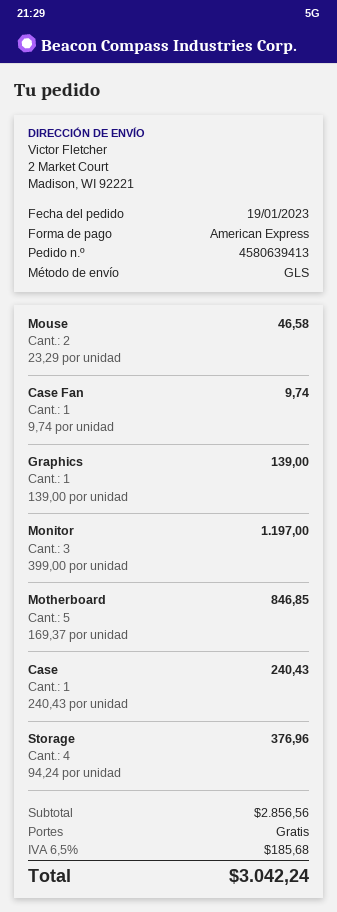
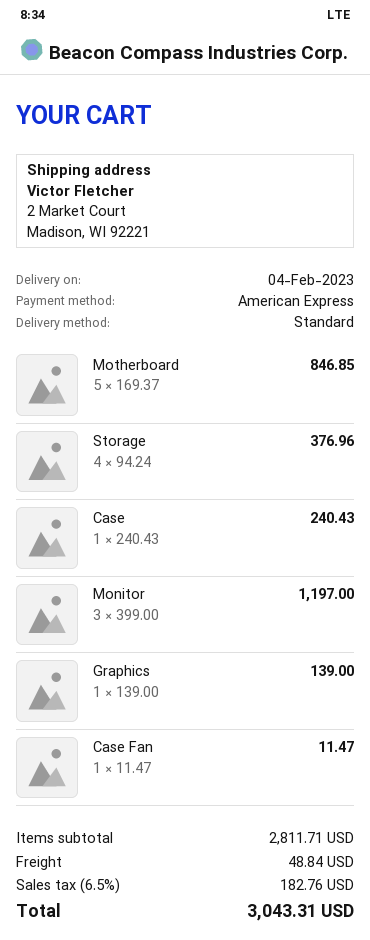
shipping method: GLS -> standard
Mouse: 2 x 23.29 = 46.58 -> none
Case Fan: 1 x 9.74 = 9.74 -> 1 x 11.47 = 11.47
subtotal: 2856.56 -> 2811.71
shipping: 0.00 -> 48.84
tax: 6.5% = 185.68 -> 6.5% = 182.76
total: 3042.24 -> 3043.31

